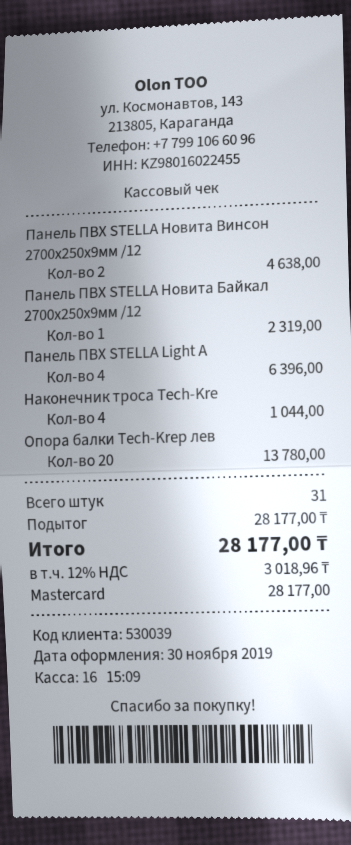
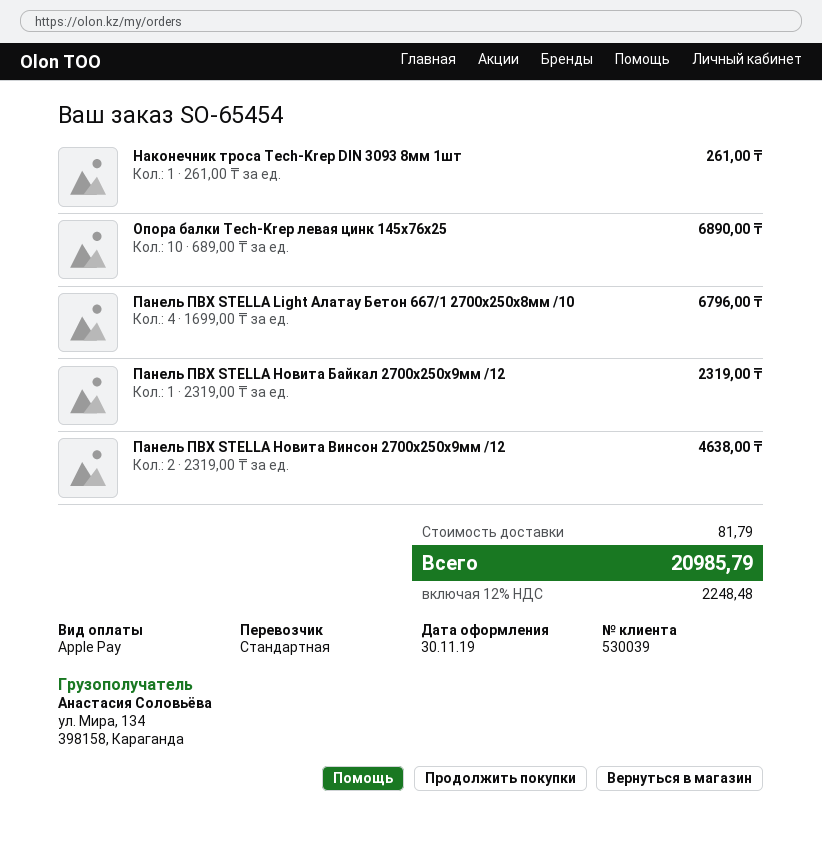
payment method: Mastercard -> Apple Pay
Панель ПВХ STELLA Light А: 4 for 6396.00 -> 4 for 6796.00
Наконечник троса Tech-Kre: 4 for 1044.00 -> 1 for 261.00
Опора балки Tech-Krep лев: 20 for 13780.00 -> 10 for 6890.00
shipping: none -> 81.79
tax: 12% = 3018.96 -> 12% = 2248.48
total: 28177.00 -> 20985.79

